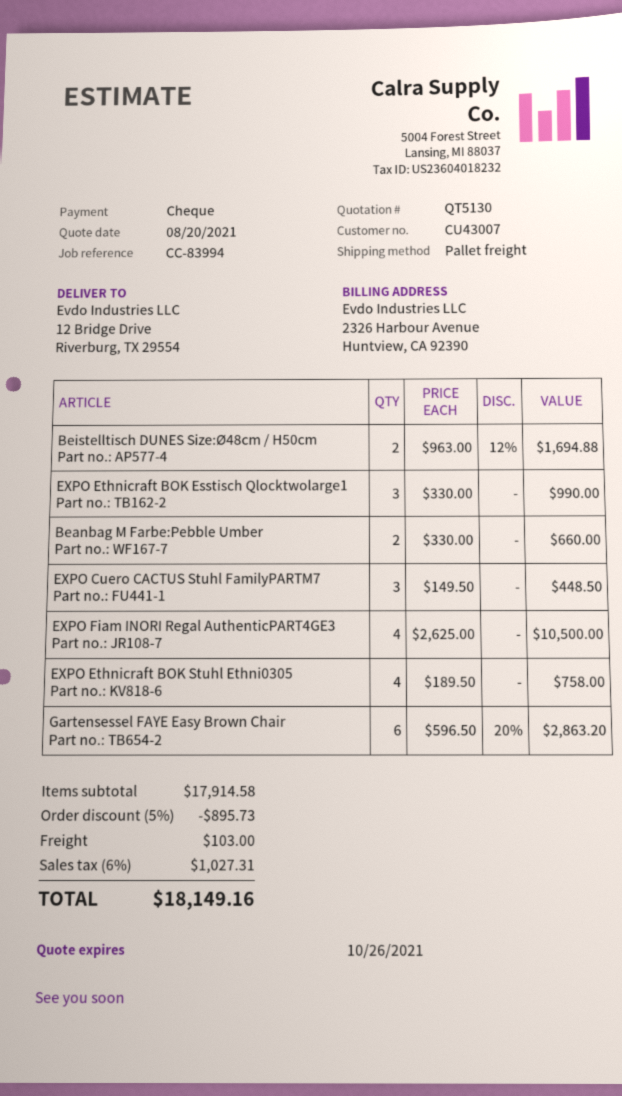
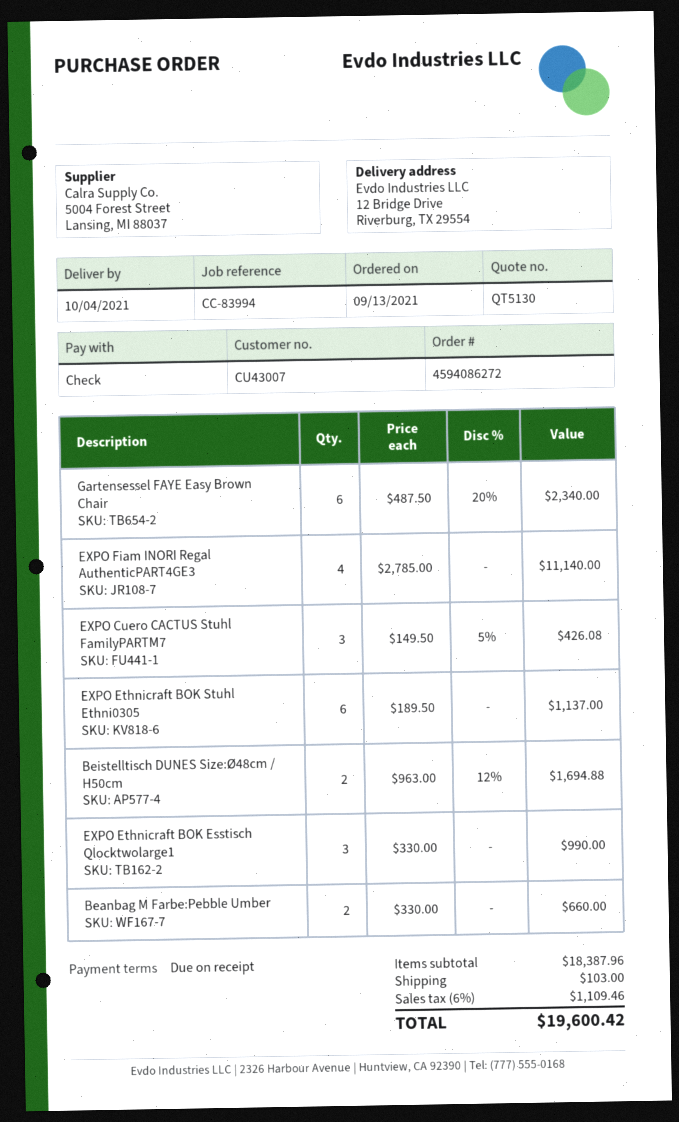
EXPO Cuero CACTUS Stuhl FamilyPARTM7: 3 x 149.50 = 448.50 -> 3 x 149.50 - 5% = 426.08
EXPO Fiam INORI Regal AuthenticPART4GE3: 4 x 2625.00 = 10500.00 -> 4 x 2785.00 = 11140.00
EXPO Ethnicraft BOK Stuhl Ethni0305: 4 x 189.50 = 758.00 -> 6 x 189.50 = 1137.00
Gartensessel FAYE Easy Brown Chair: 6 x 596.50 - 20% = 2863.20 -> 6 x 487.50 - 20% = 2340.00
subtotal: 17914.58 -> 18387.96
discount: 5% = 895.73 -> none
tax: 6% = 1027.31 -> 6% = 1109.46
total: 18149.16 -> 19600.42

